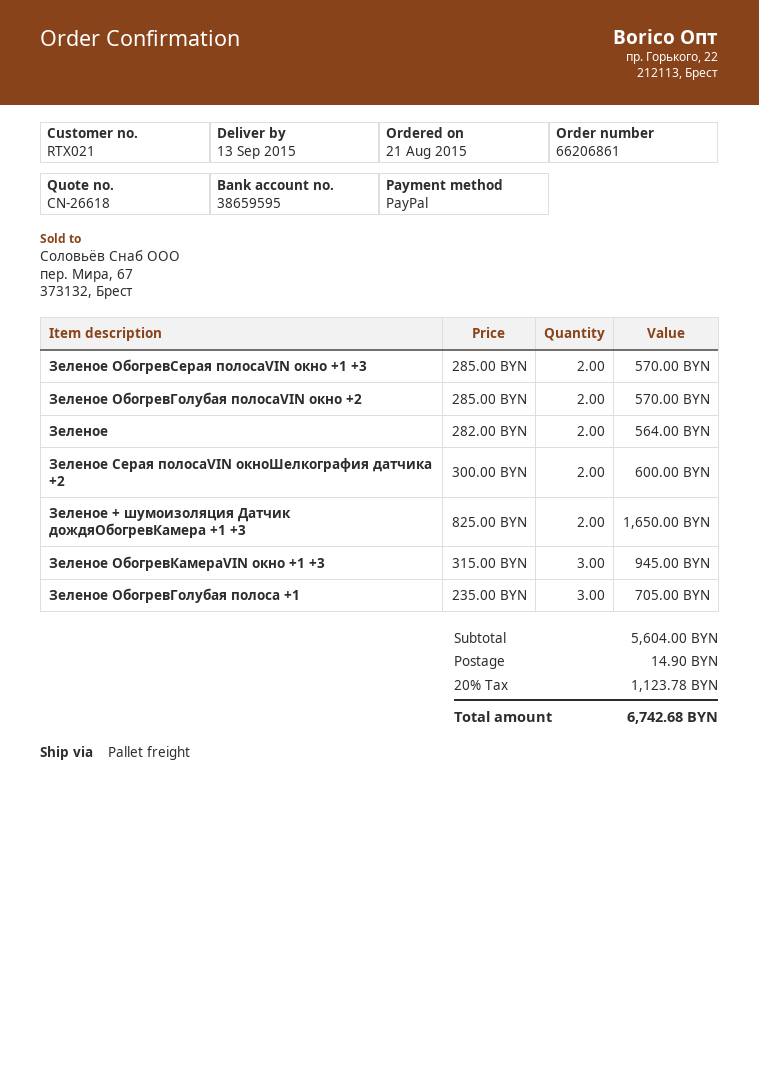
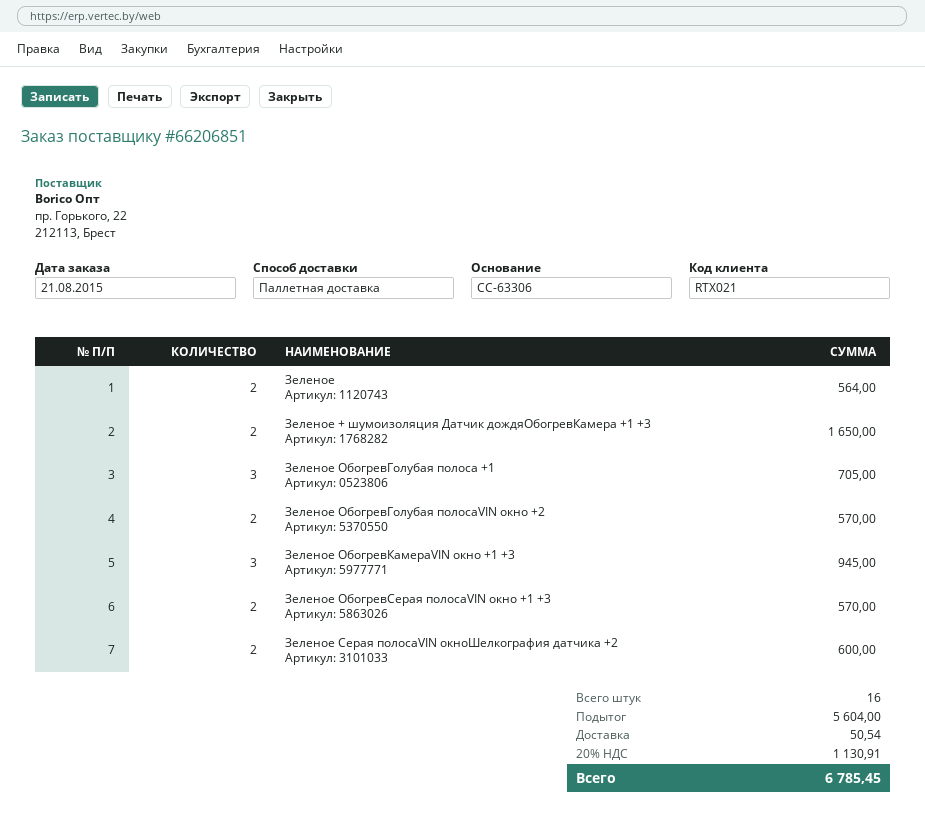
order number: 66206861 -> 66206851
shipping: 14.90 -> 50.54
tax: 20% = 1123.78 -> 20% = 1130.91
total: 6742.68 -> 6785.45

